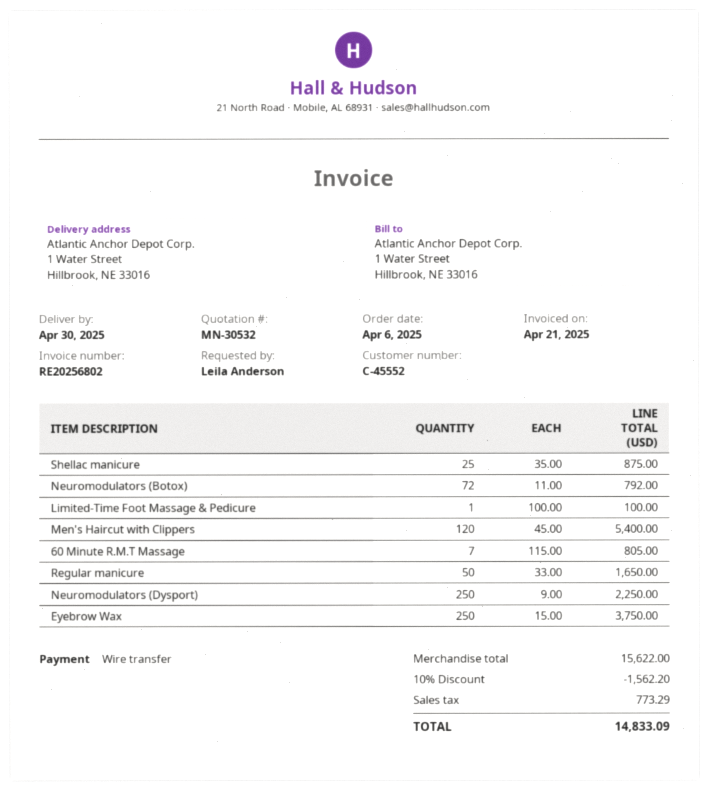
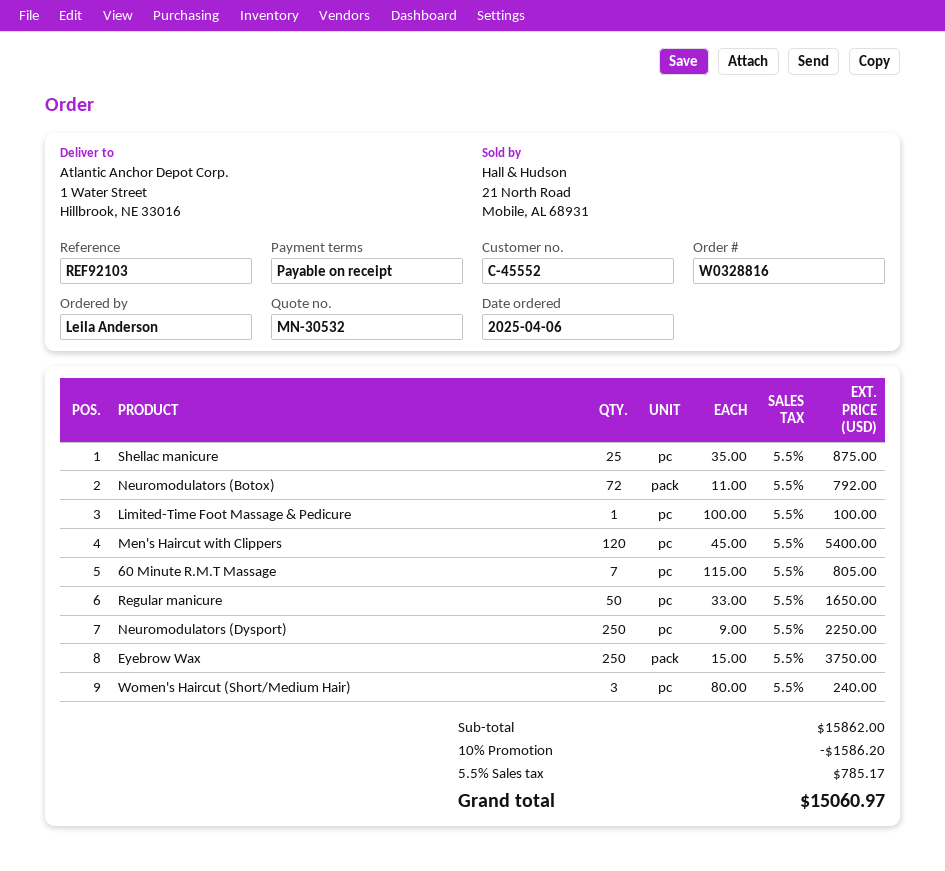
Women's Haircut (Short/Medium Hair): none -> 3 x 80.00 = 240.00
subtotal: 15622.00 -> 15862.00
discount: 10% = 1562.20 -> 10% = 1586.20
tax: 773.29 -> 785.17
total: 14833.09 -> 15060.97

